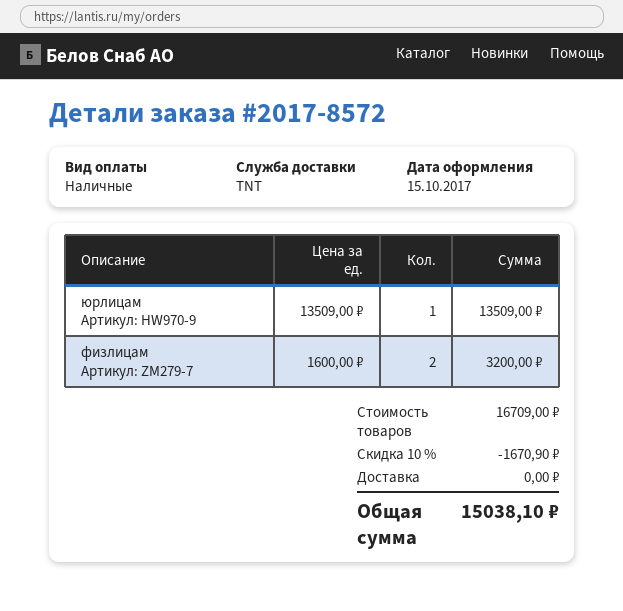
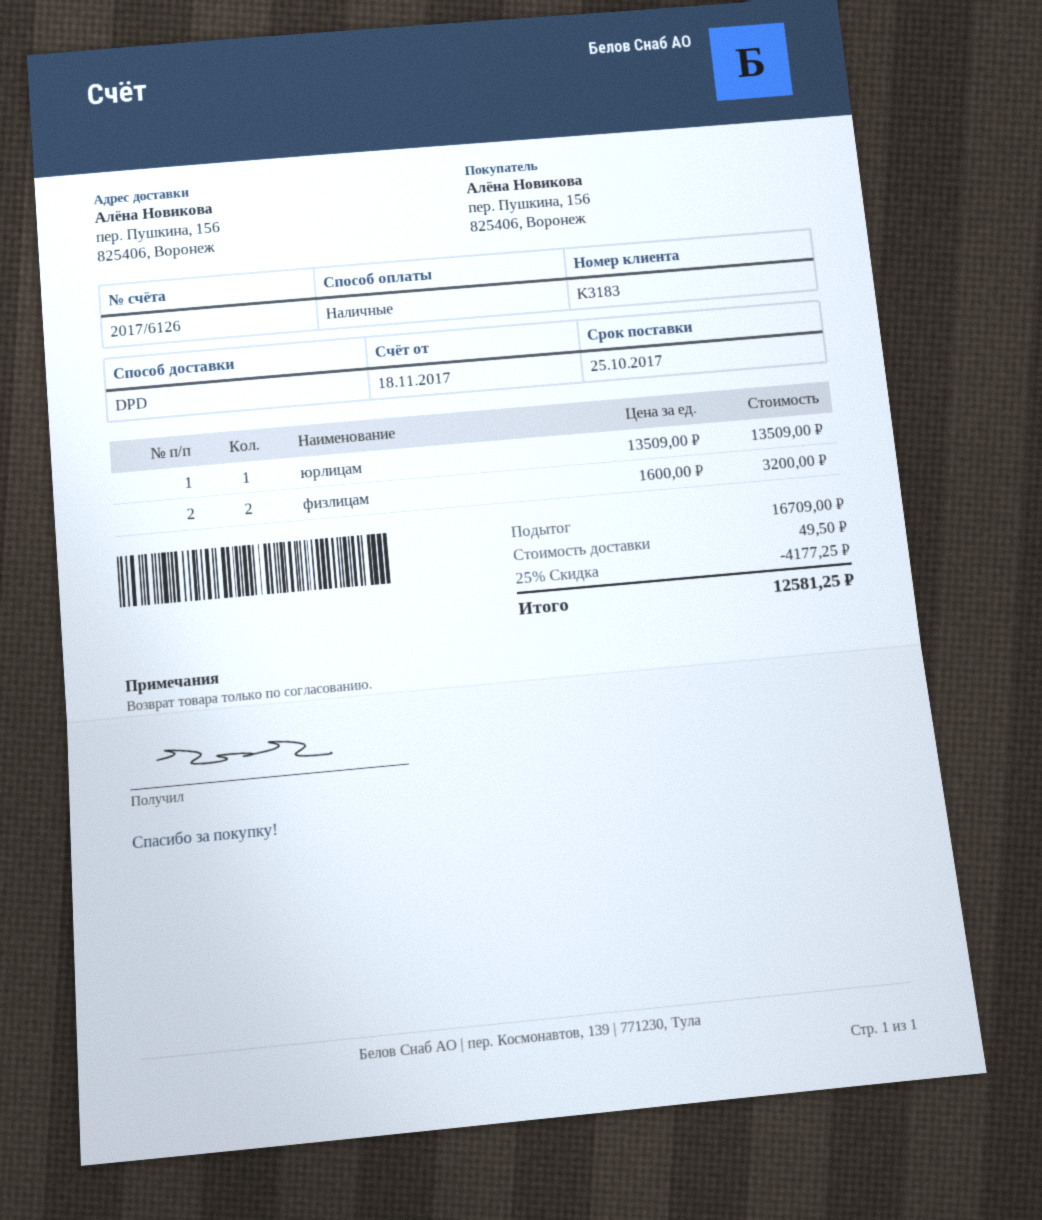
shipping method: TNT -> DPD
discount: 10% = 1670.90 -> 25% = 4177.25
shipping: 0.00 -> 49.50
total: 15038.10 -> 12581.25

